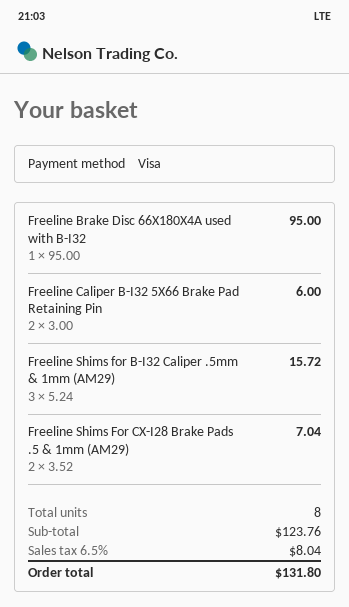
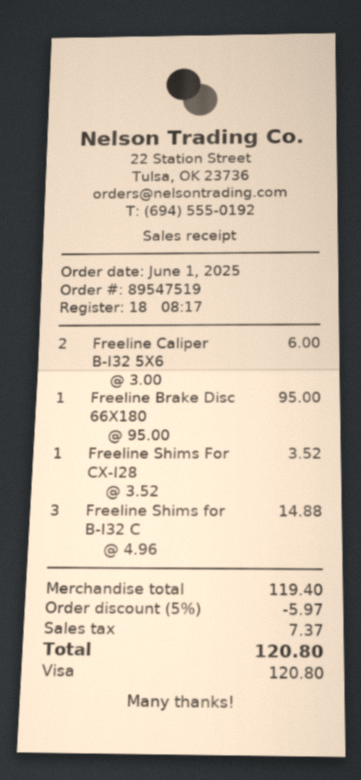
Freeline Shims for B-I32 Caliper .5mm & 1mm (AM29): 3 x 5.24 = 15.72 -> 3 x 4.96 = 14.88
Freeline Shims For CX-I28 Brake Pads .5 & 1mm (AM29): 2 x 3.52 = 7.04 -> 1 x 3.52 = 3.52
subtotal: 123.76 -> 119.40
discount: none -> 5% = 5.97
tax: 8.04 -> 7.37
total: 131.80 -> 120.80

